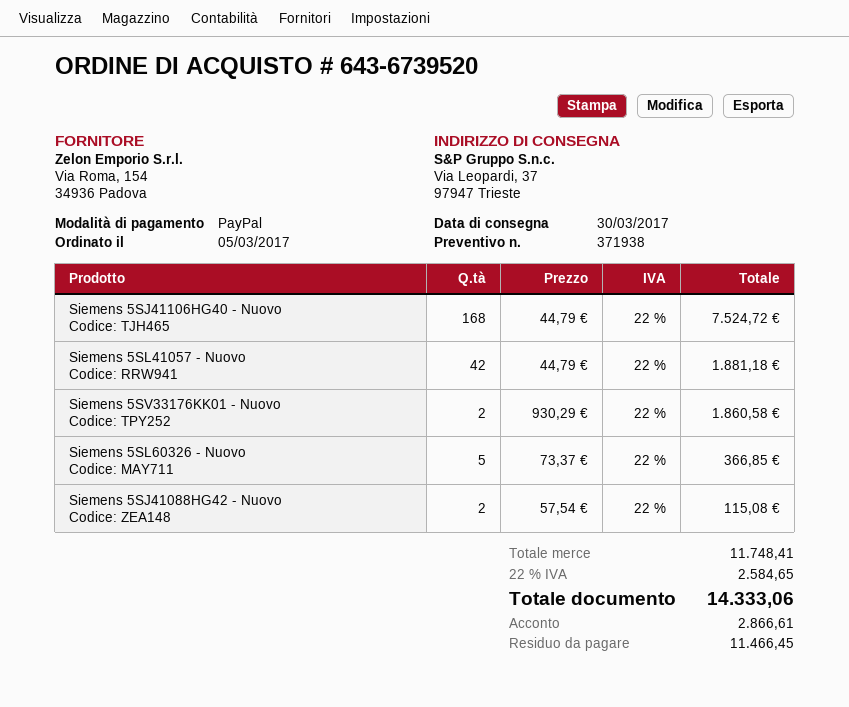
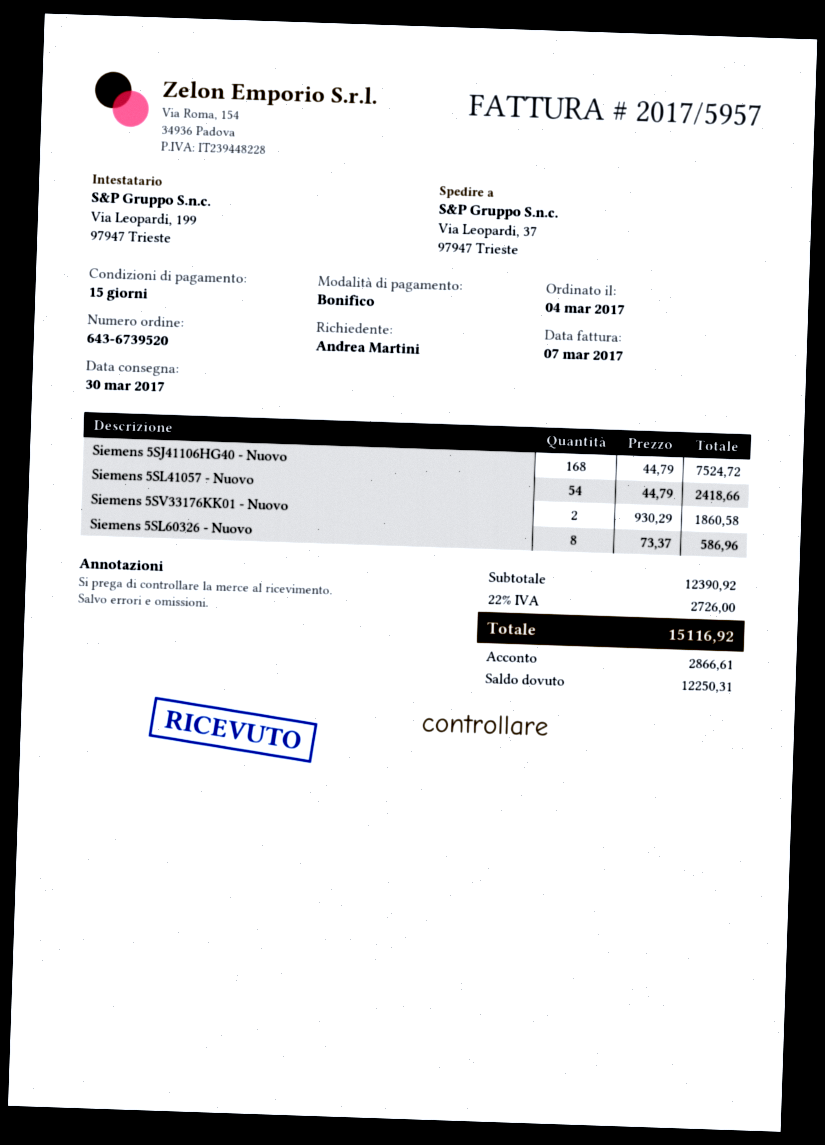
order date: 2017-03-05 -> 2017-03-04
payment method: PayPal -> bank transfer
Siemens 5SL41057 - Nuovo: 42 x 44.79 = 1881.18 -> 54 x 44.79 = 2418.66
Siemens 5SL60326 - Nuovo: 5 x 73.37 = 366.85 -> 8 x 73.37 = 586.96
Siemens 5SJ41088HG42 - Nuovo: 2 x 57.54 = 115.08 -> none
subtotal: 11748.41 -> 12390.92
tax: 22% = 2584.65 -> 22% = 2726.00
total: 14333.06 -> 15116.92
balance: 11466.45 -> 12250.31

